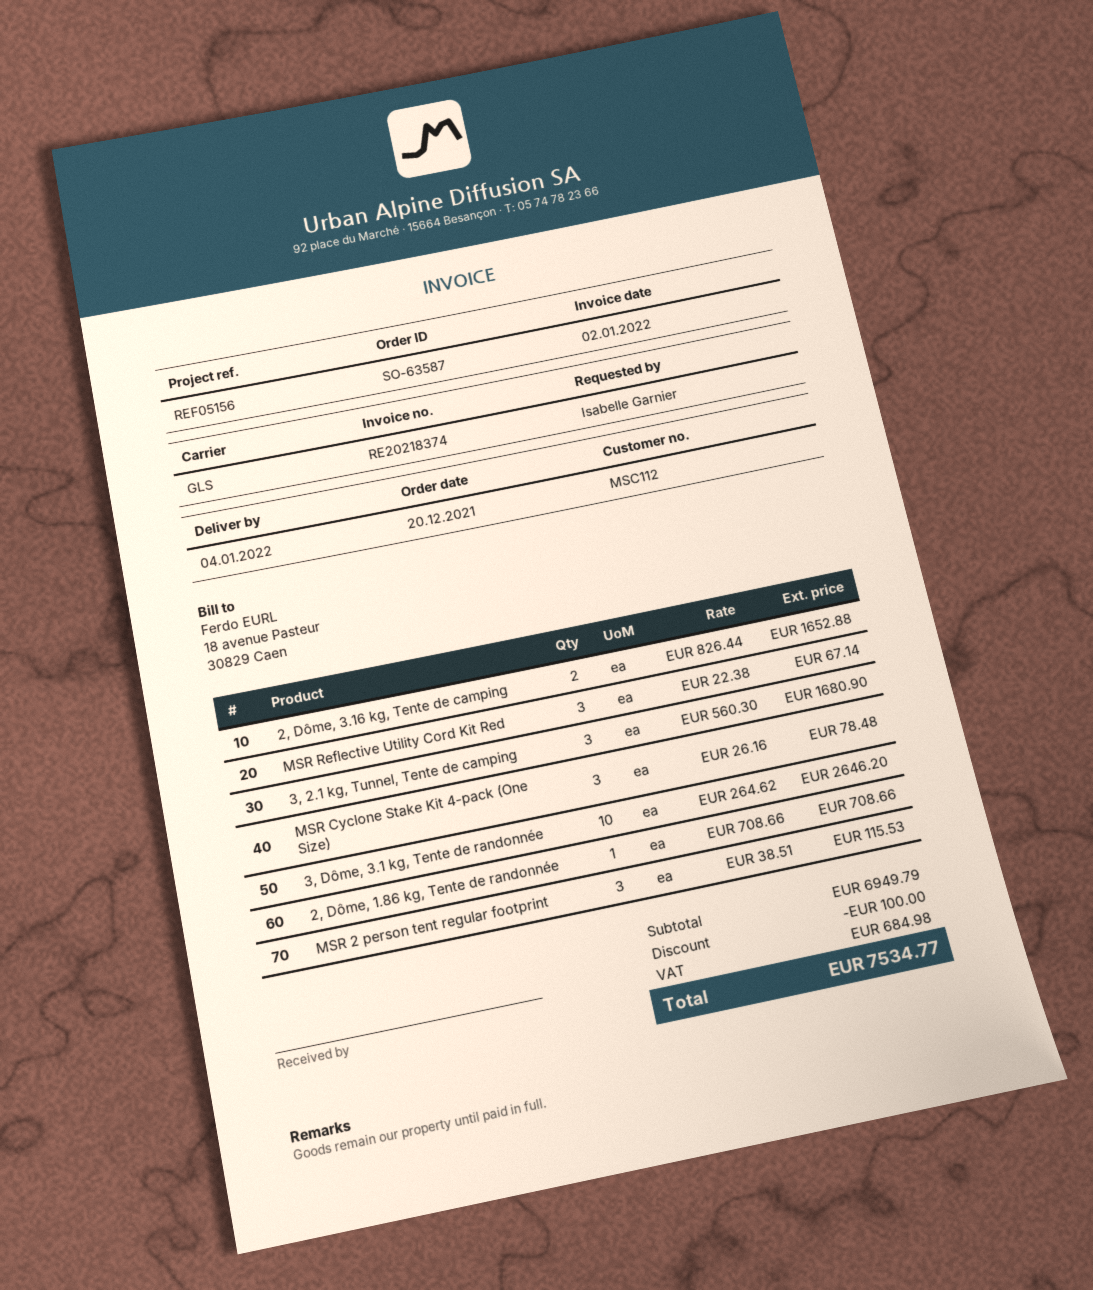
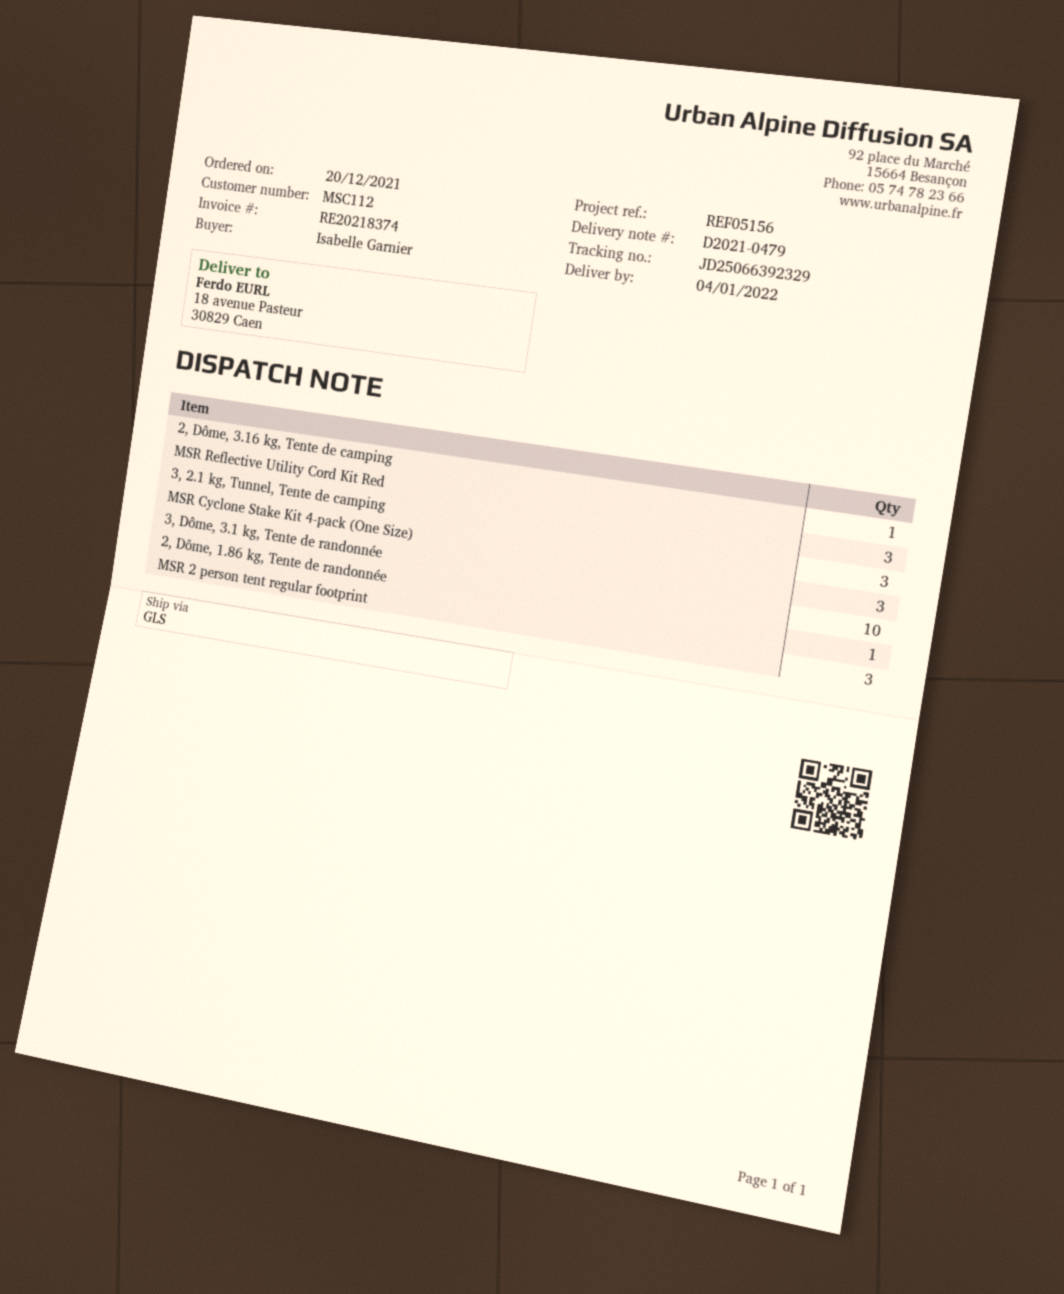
2, Dôme, 3.16 kg, Tente de camping: 2 -> 1

